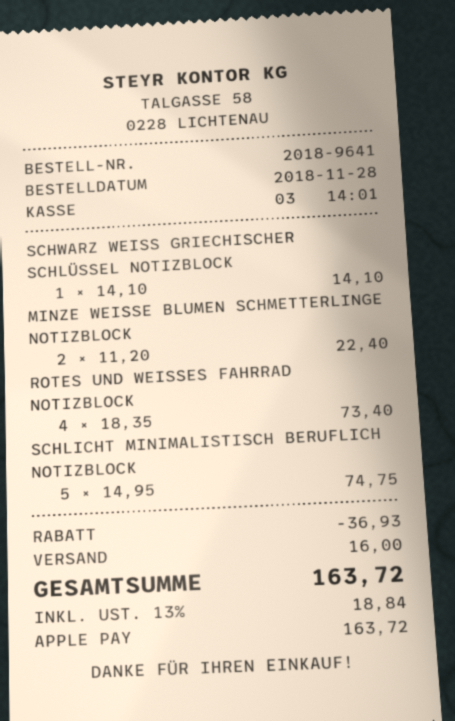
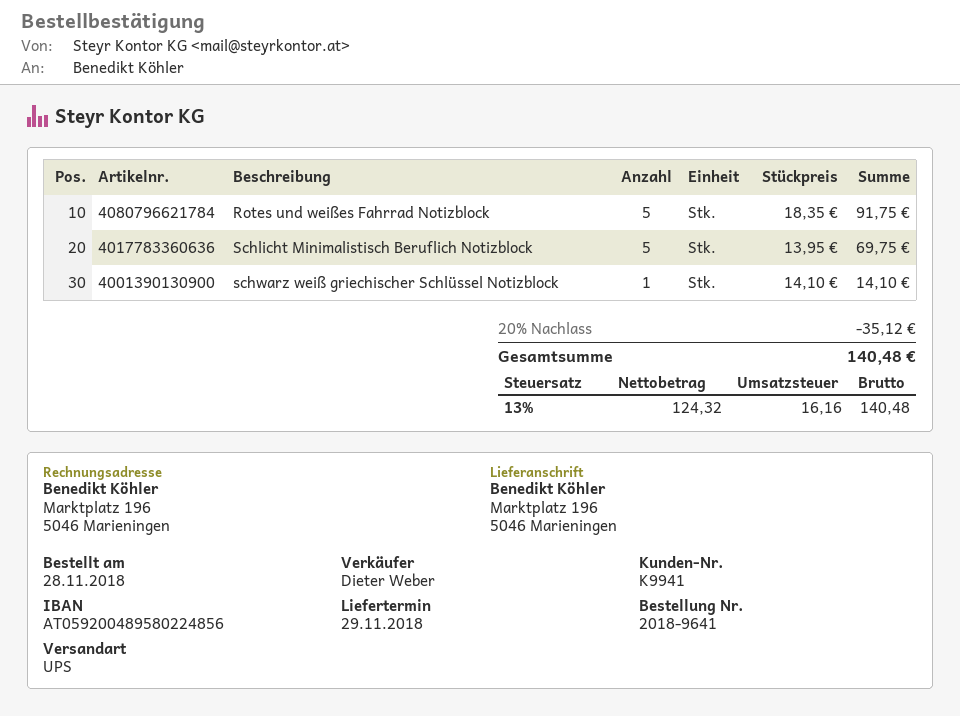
MINZE WEISSE BLUMEN SCHMETTERLINGE NOTIZBLOCK: 2 x 11.20 = 22.40 -> none
ROTES UND WEISSES FAHRRAD NOTIZBLOCK: 4 x 18.35 = 73.40 -> 5 x 18.35 = 91.75
SCHLICHT MINIMALISTISCH BERUFLICH NOTIZBLOCK: 5 x 14.95 = 74.75 -> 5 x 13.95 = 69.75
discount: 36.93 -> 35.12
shipping: 16.00 -> none
tax: 13% = 18.84 -> 13% = 16.16
total: 163.72 -> 140.48

